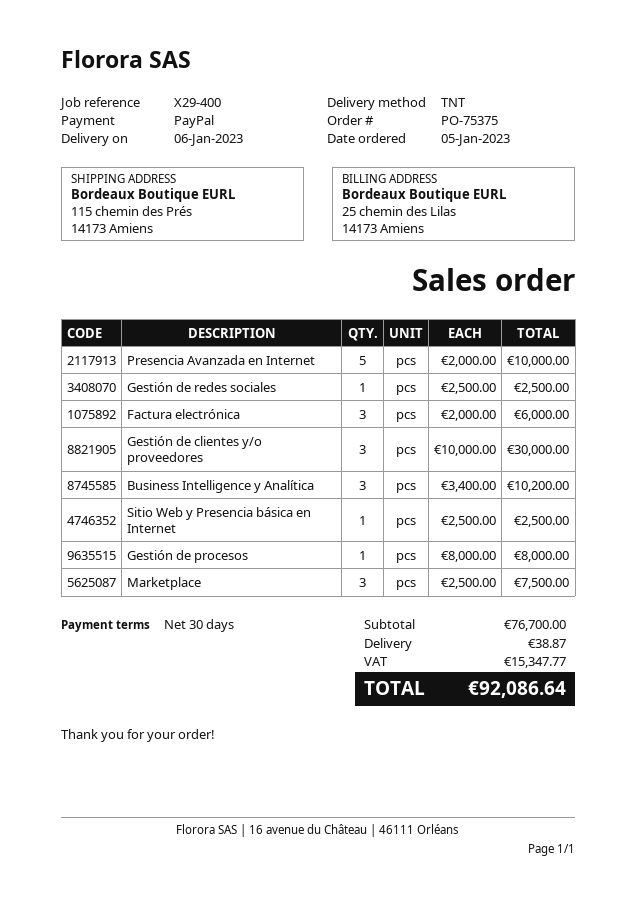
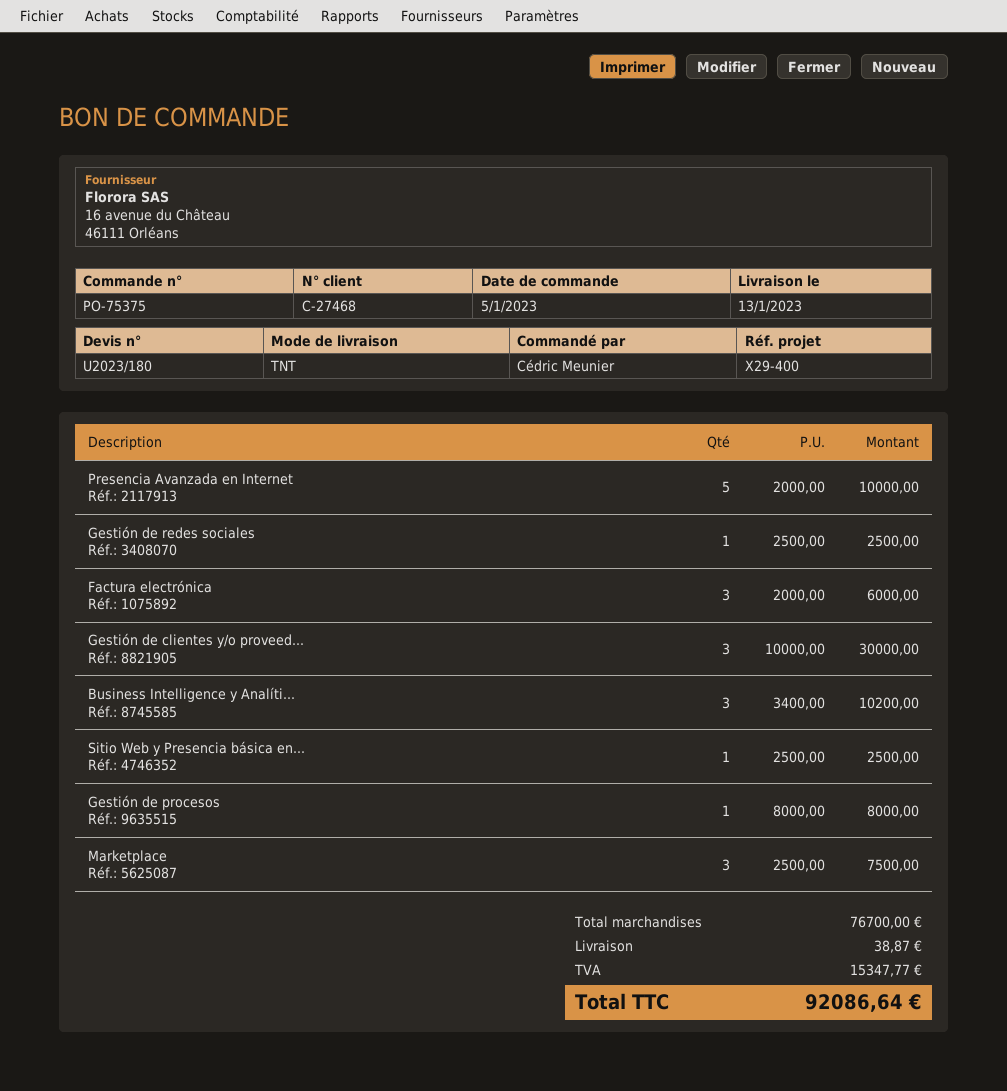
delivery date: 2023-01-06 -> 2023-01-13

